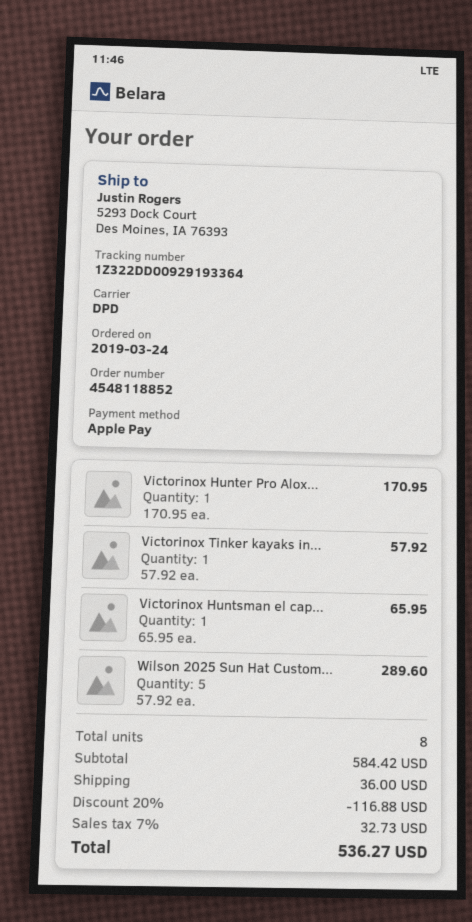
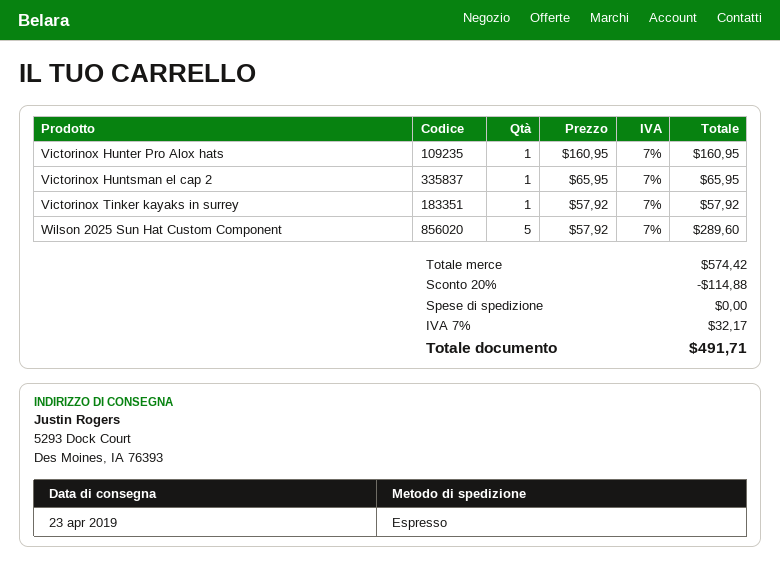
shipping method: DPD -> express
Victorinox Hunter Pro Alox...: 1 x 170.95 = 170.95 -> 1 x 160.95 = 160.95
subtotal: 584.42 -> 574.42
discount: 20% = 116.88 -> 20% = 114.88
shipping: 36.00 -> 0.00
tax: 7% = 32.73 -> 7% = 32.17
total: 536.27 -> 491.71

